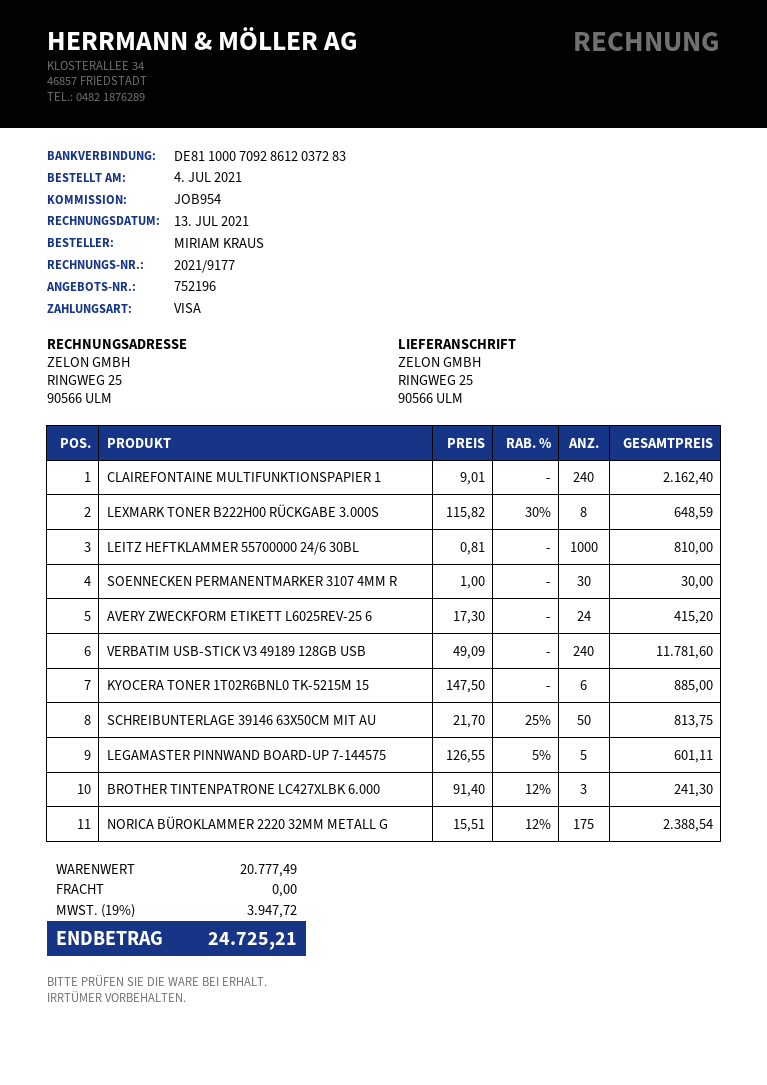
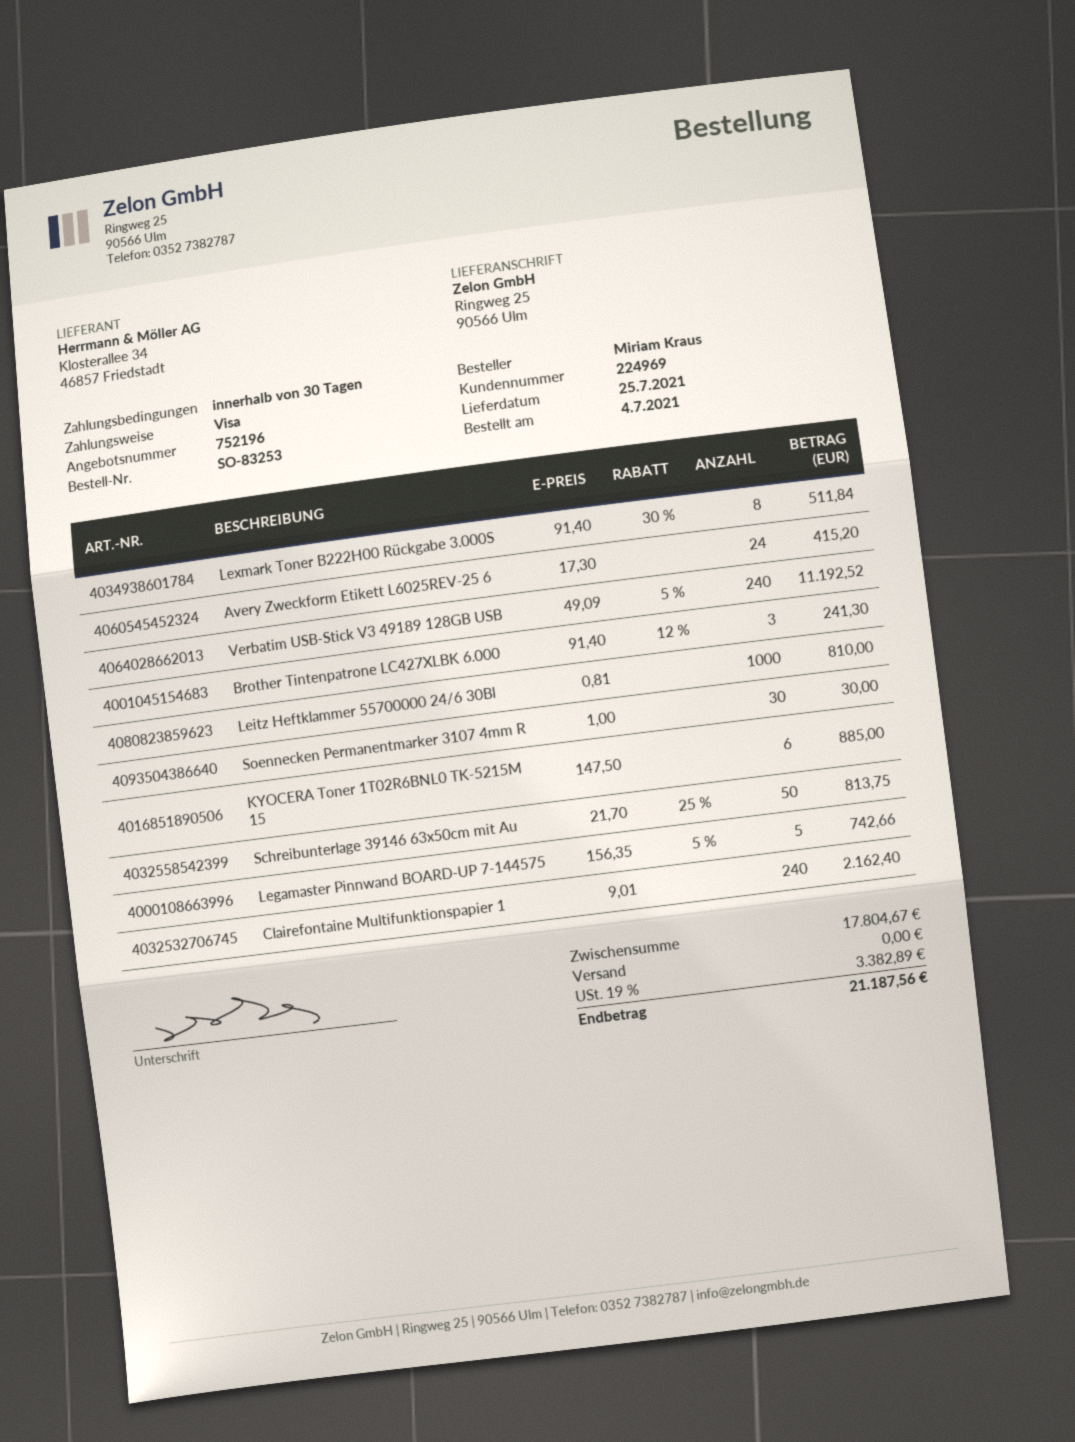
LEXMARK TONER B222H00 RÜCKGABE 3.000S: 8 x 115.82 - 30% = 648.59 -> 8 x 91.40 - 30% = 511.84
VERBATIM USB-STICK V3 49189 128GB USB: 240 x 49.09 = 11781.60 -> 240 x 49.09 - 5% = 11192.52
LEGAMASTER PINNWAND BOARD-UP 7-144575: 5 x 126.55 - 5% = 601.11 -> 5 x 156.35 - 5% = 742.66
NORICA BÜROKLAMMER 2220 32MM METALL G: 175 x 15.51 - 12% = 2388.54 -> none
subtotal: 20777.49 -> 17804.67
tax: 19% = 3947.72 -> 19% = 3382.89
total: 24725.21 -> 21187.56

